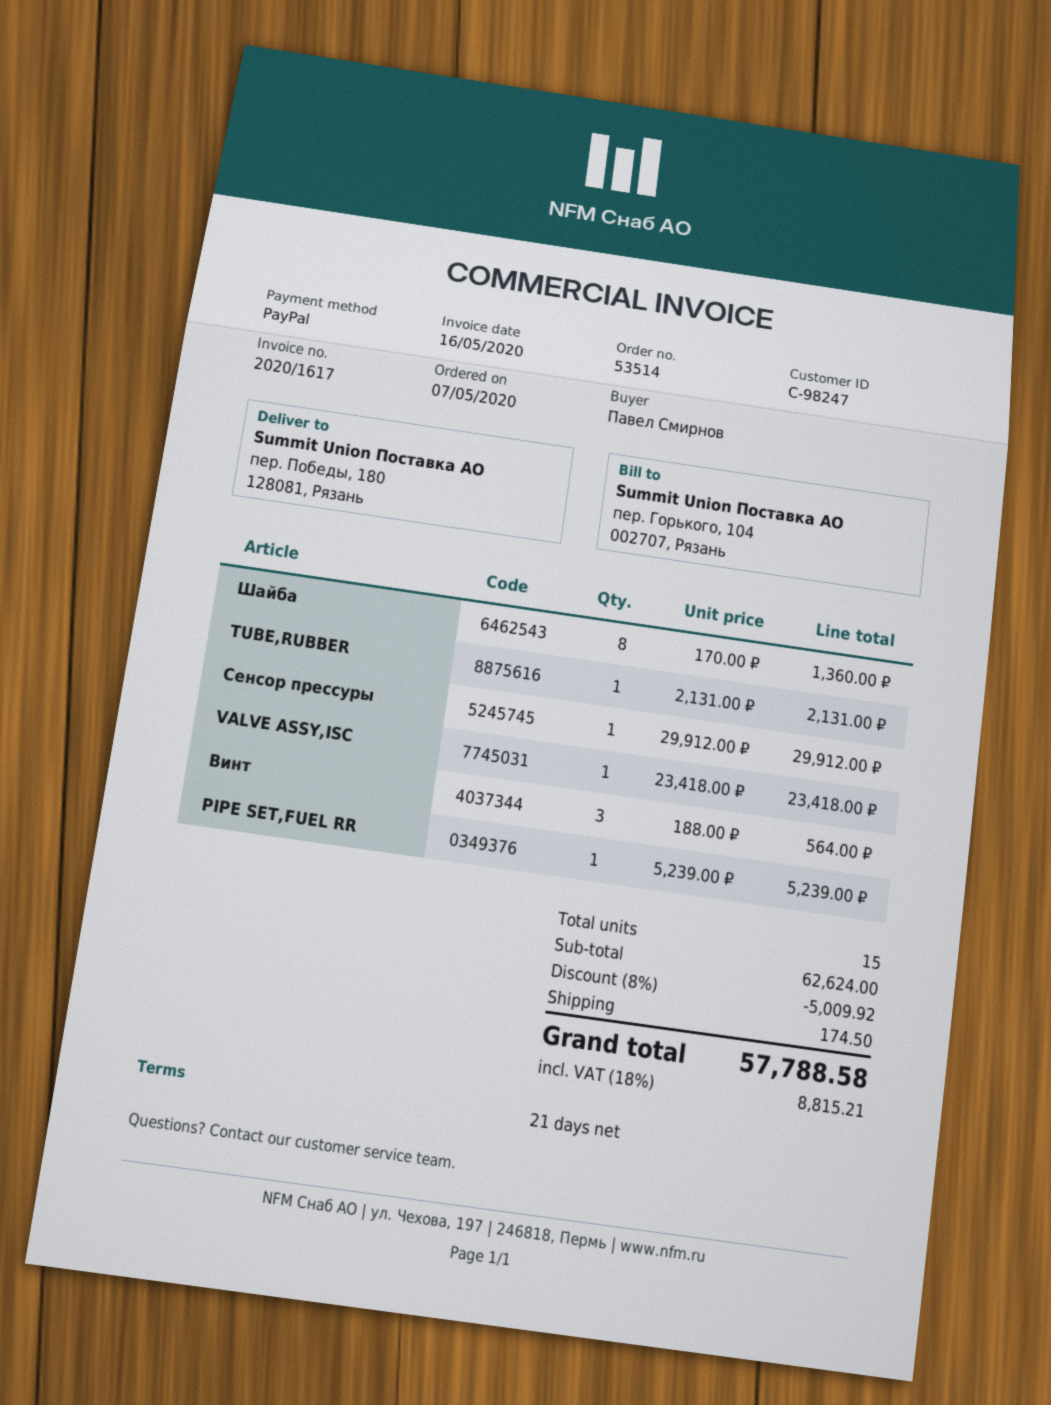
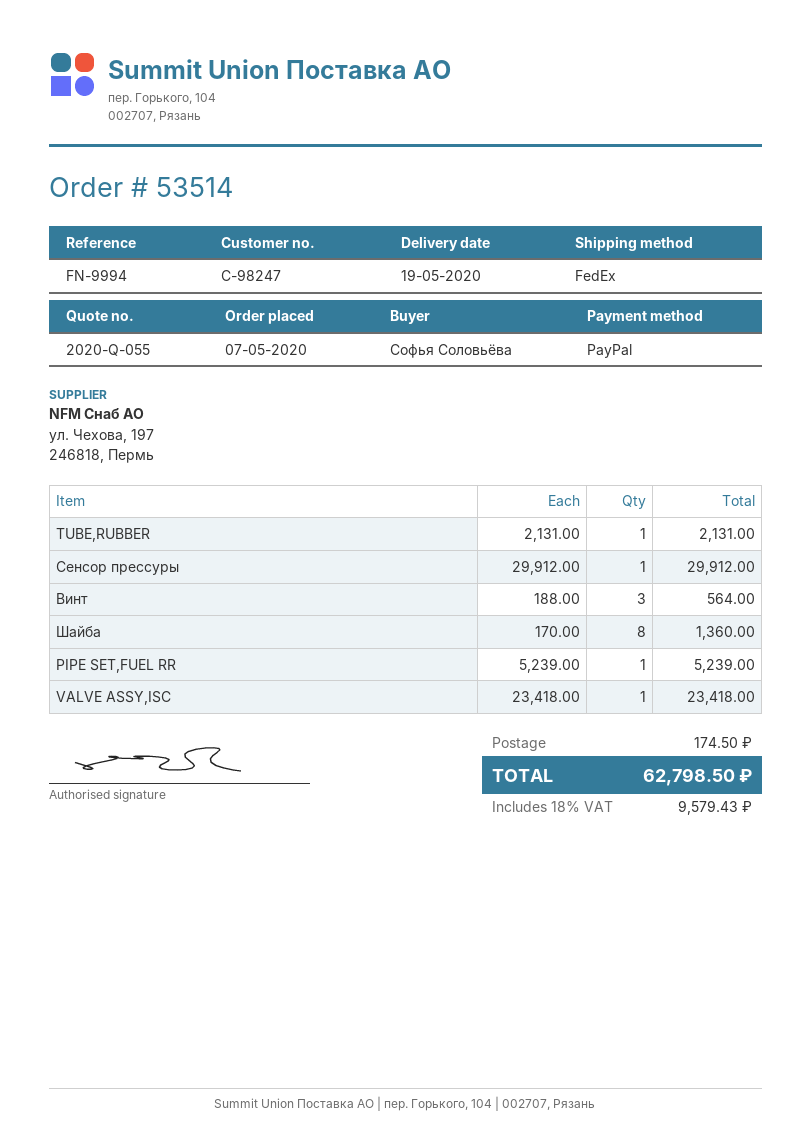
ordered by: Павел Смирнов -> Софья Соловьёва
discount: 8% = 5009.92 -> none
tax: 18% = 8815.21 -> 18% = 9579.43
total: 57788.58 -> 62798.50

